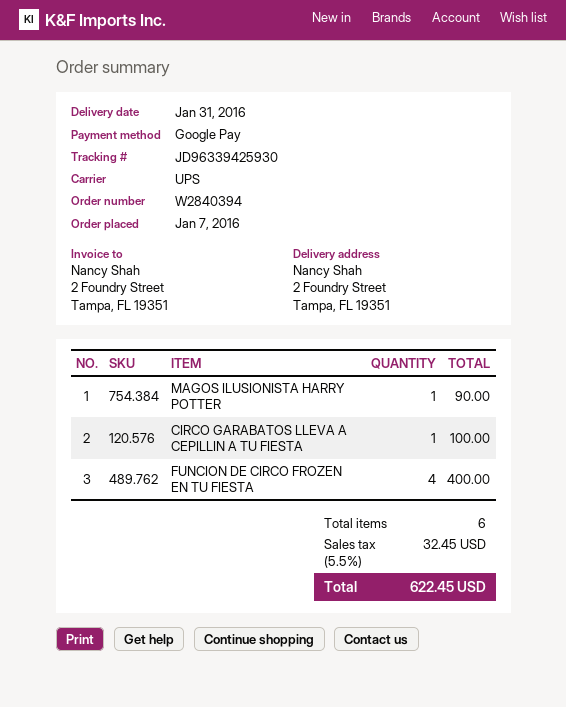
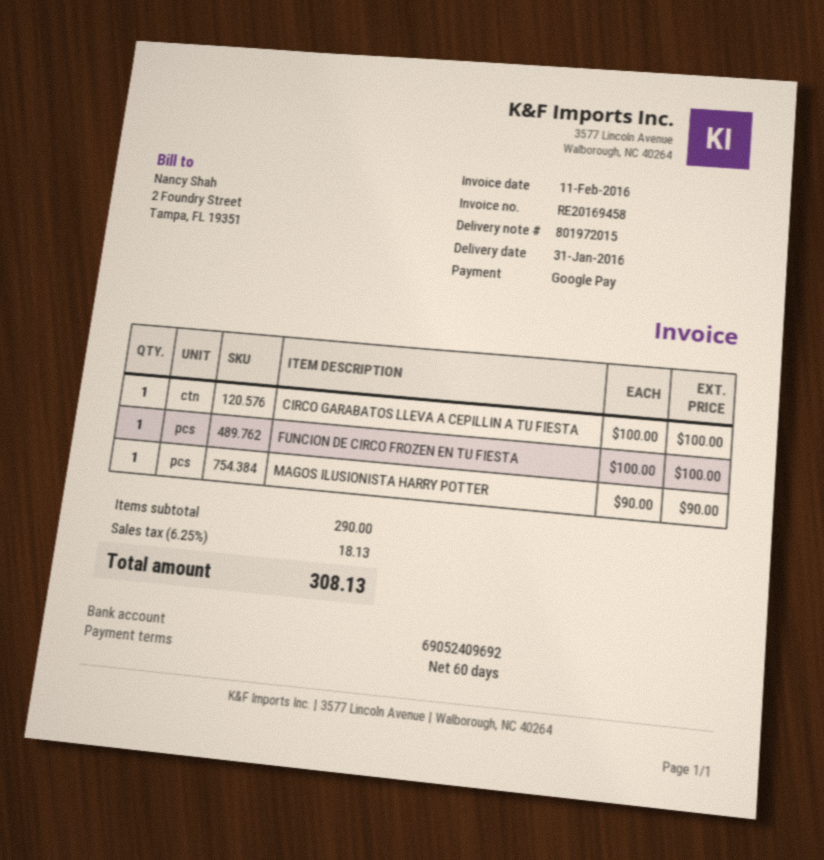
FUNCION DE CIRCO FROZEN EN TU FIESTA: 4 for 400.00 -> 1 for 100.00
tax: 5.5% = 32.45 -> 6.25% = 18.13
total: 622.45 -> 308.13

